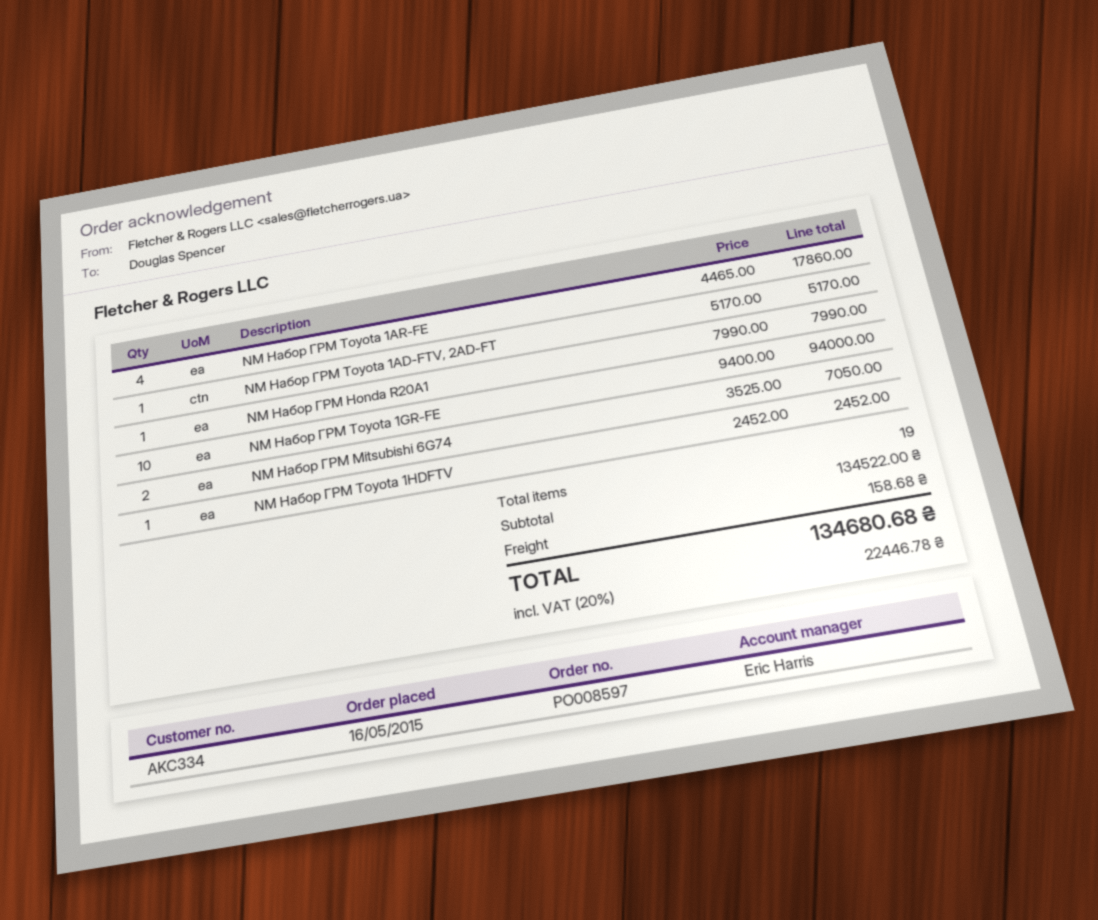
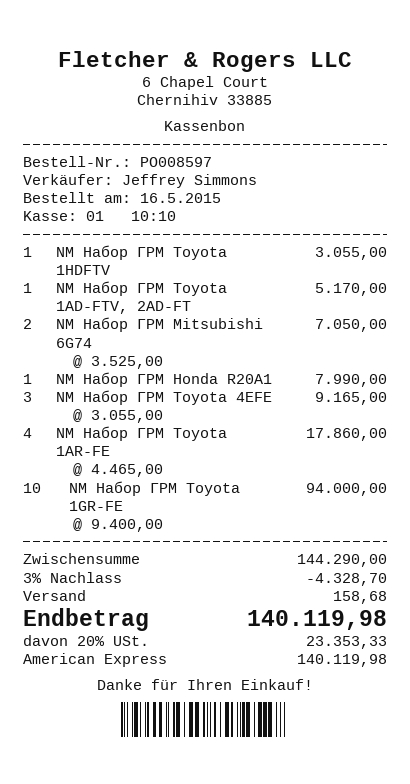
sales rep: Eric Harris -> Jeffrey Simmons
NM Набор ГРМ Toyota 1HDFTV: 1 x 2452.00 = 2452.00 -> 1 x 3055.00 = 3055.00
NM Набор ГРМ Toyota 4EFE: none -> 3 x 3055.00 = 9165.00
subtotal: 134522.00 -> 144290.00
discount: none -> 3% = 4328.70
tax: 20% = 22446.78 -> 20% = 23353.33
total: 134680.68 -> 140119.98

